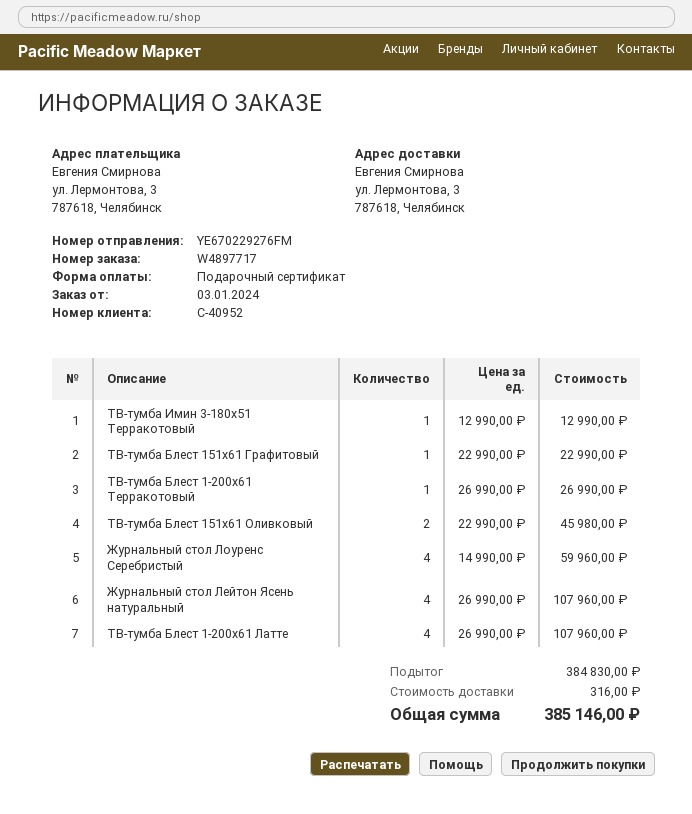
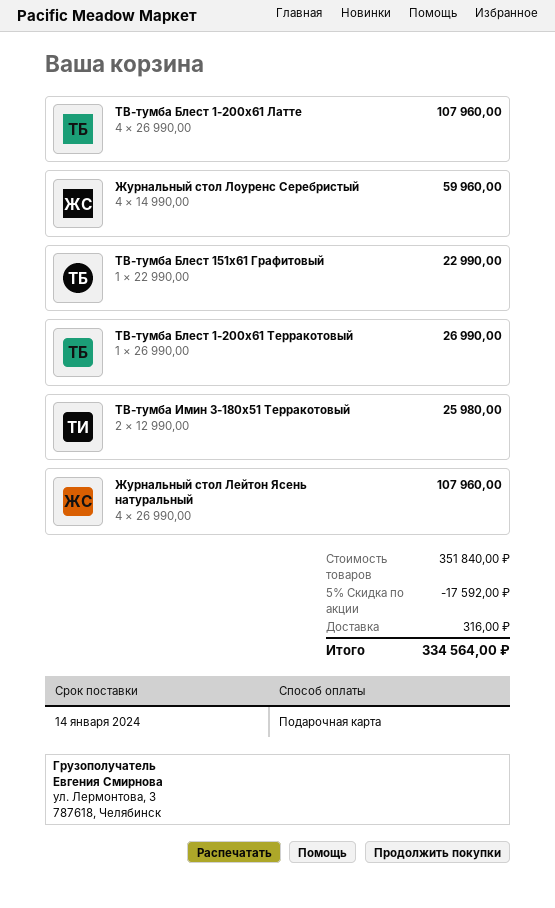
ТВ-тумба Имин 3-180x51 Терракотовый: 1 x 12990.00 = 12990.00 -> 2 x 12990.00 = 25980.00
ТВ-тумба Блест 151x61 Оливковый: 2 x 22990.00 = 45980.00 -> none
subtotal: 384830.00 -> 351840.00
discount: none -> 5% = 17592.00
total: 385146.00 -> 334564.00

